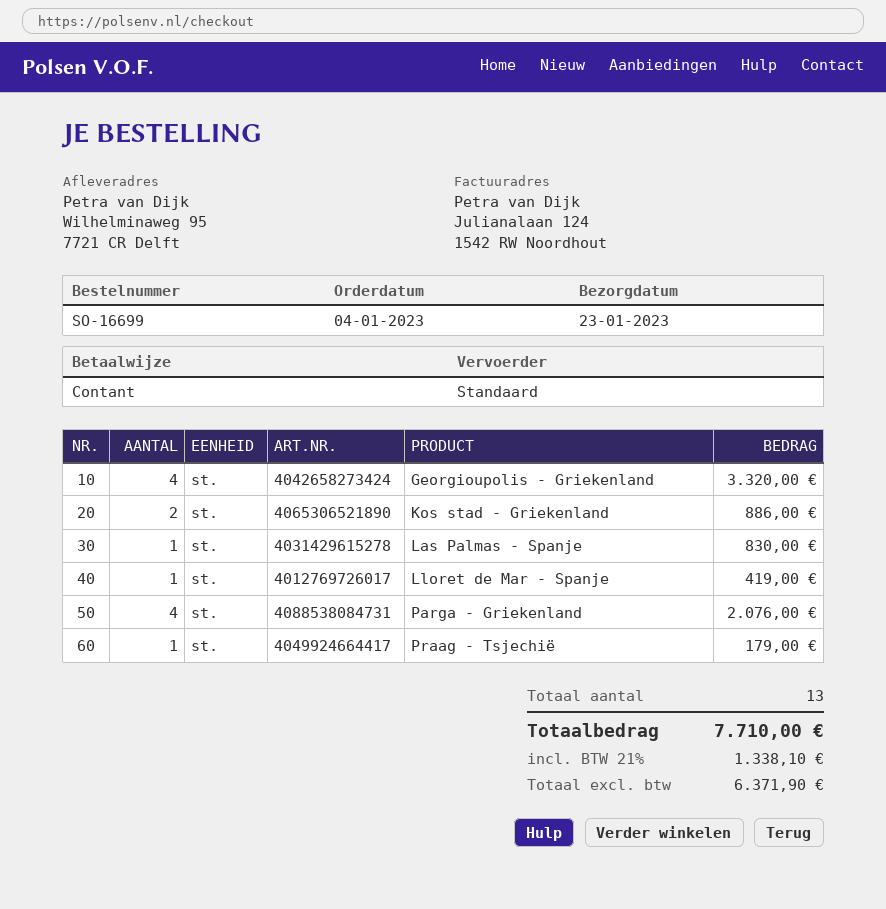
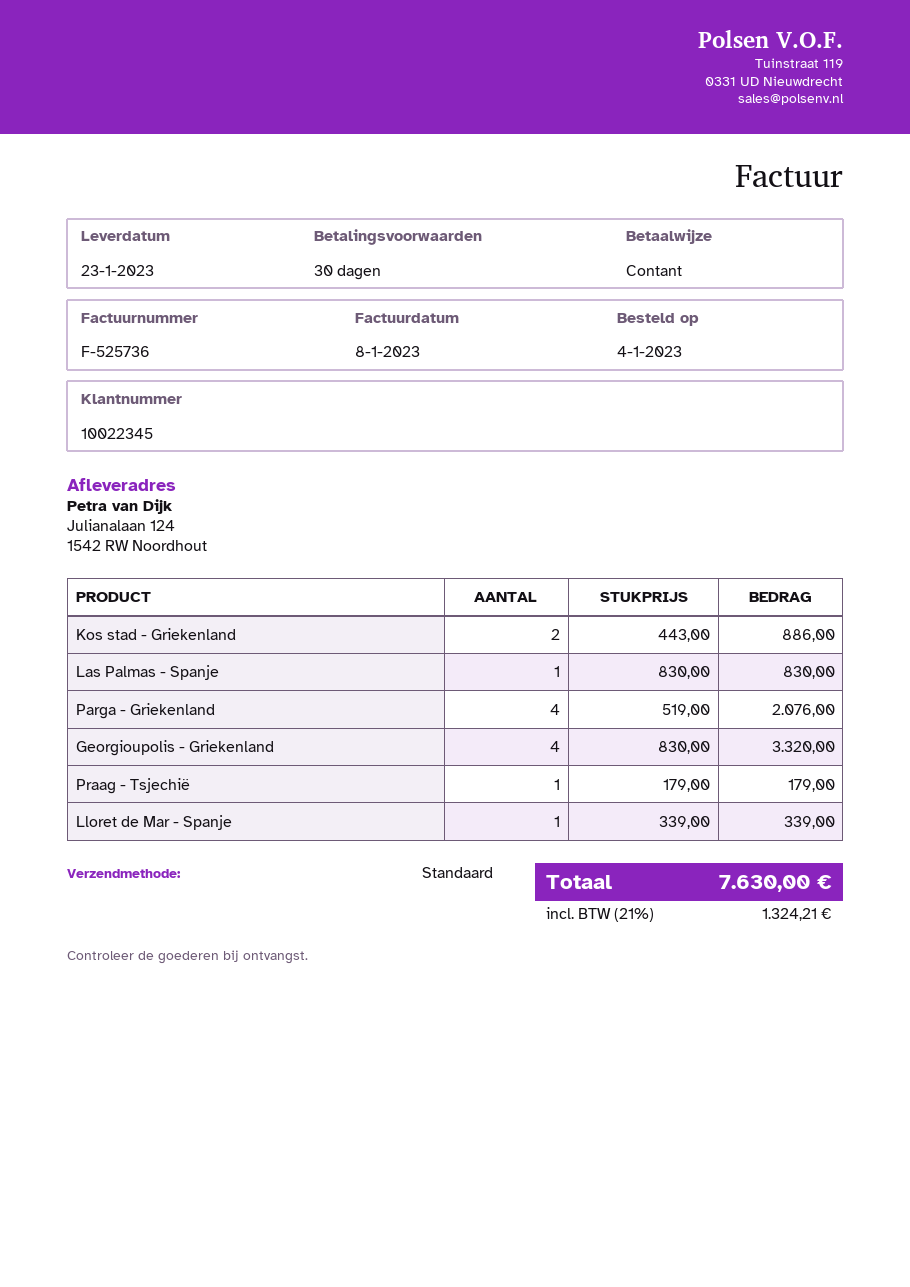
ship to: Wilhelminaweg 95, 7721 CR Delft -> Julianalaan 124, 1542 RW Noordhout
Lloret de Mar - Spanje: 1 for 419.00 -> 1 for 339.00
tax: 21% = 1338.10 -> 21% = 1324.21
total: 7710.00 -> 7630.00

